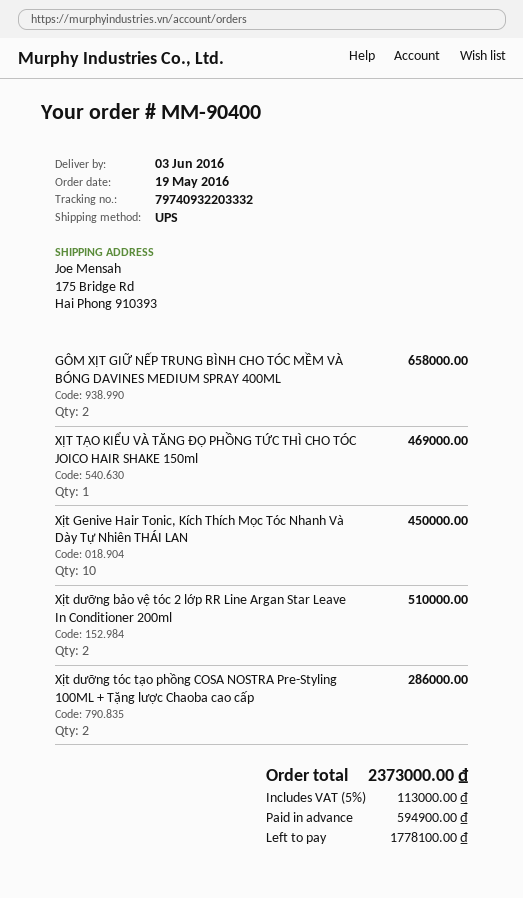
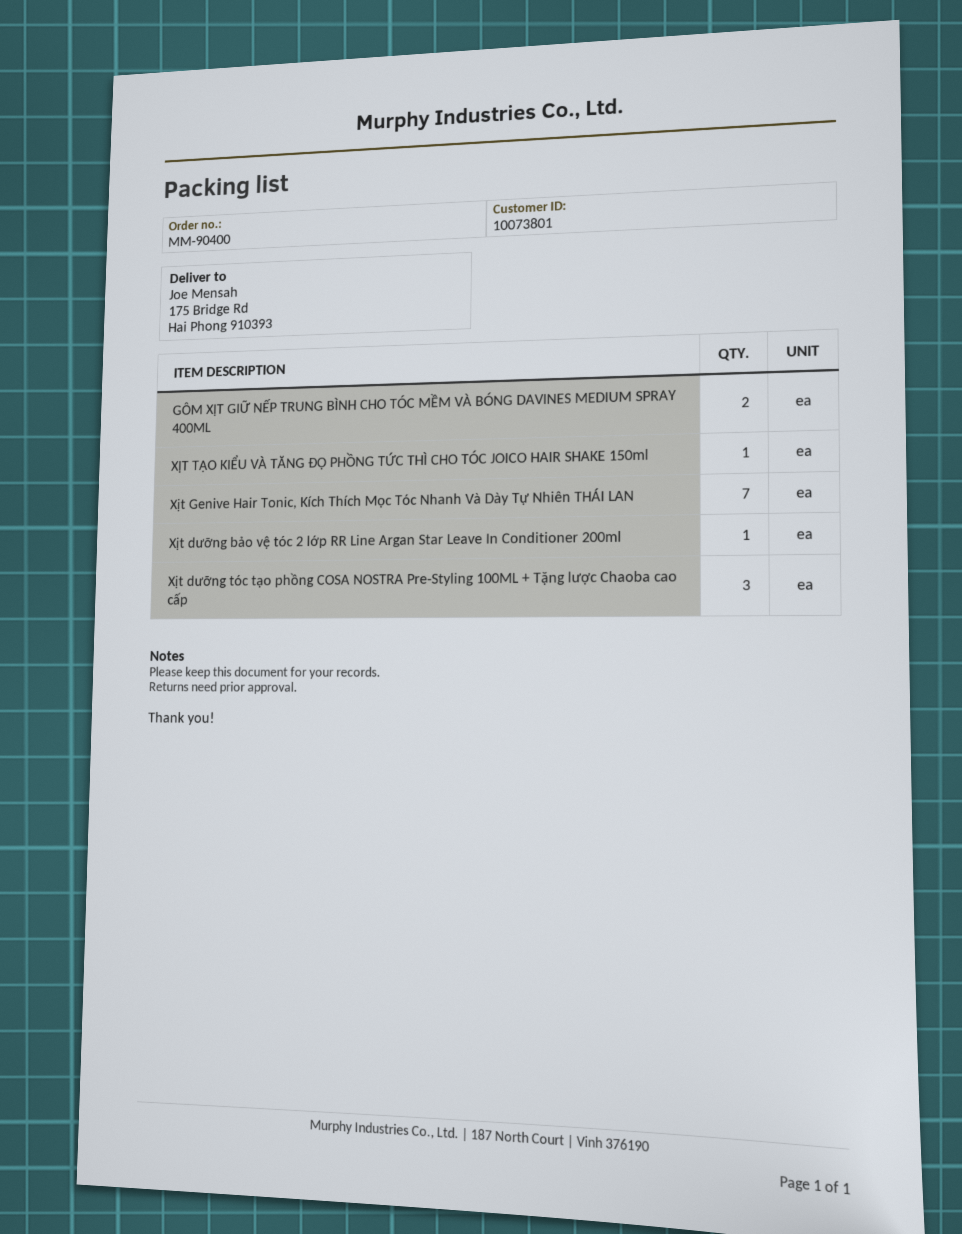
Xịt Genive Hair Tonic, Kích Thích Mọc Tóc Nhanh Và Dày Tự Nhiên THÁI LAN: 10 -> 7
Xịt dưỡng bảo vệ tóc 2 lớp RR Line Argan Star Leave In Conditioner 200ml: 2 -> 1
Xịt dưỡng tóc tạo phồng COSA NOSTRA Pre-Styling 100ML + Tặng lược Chaoba cao cấp: 2 -> 3

